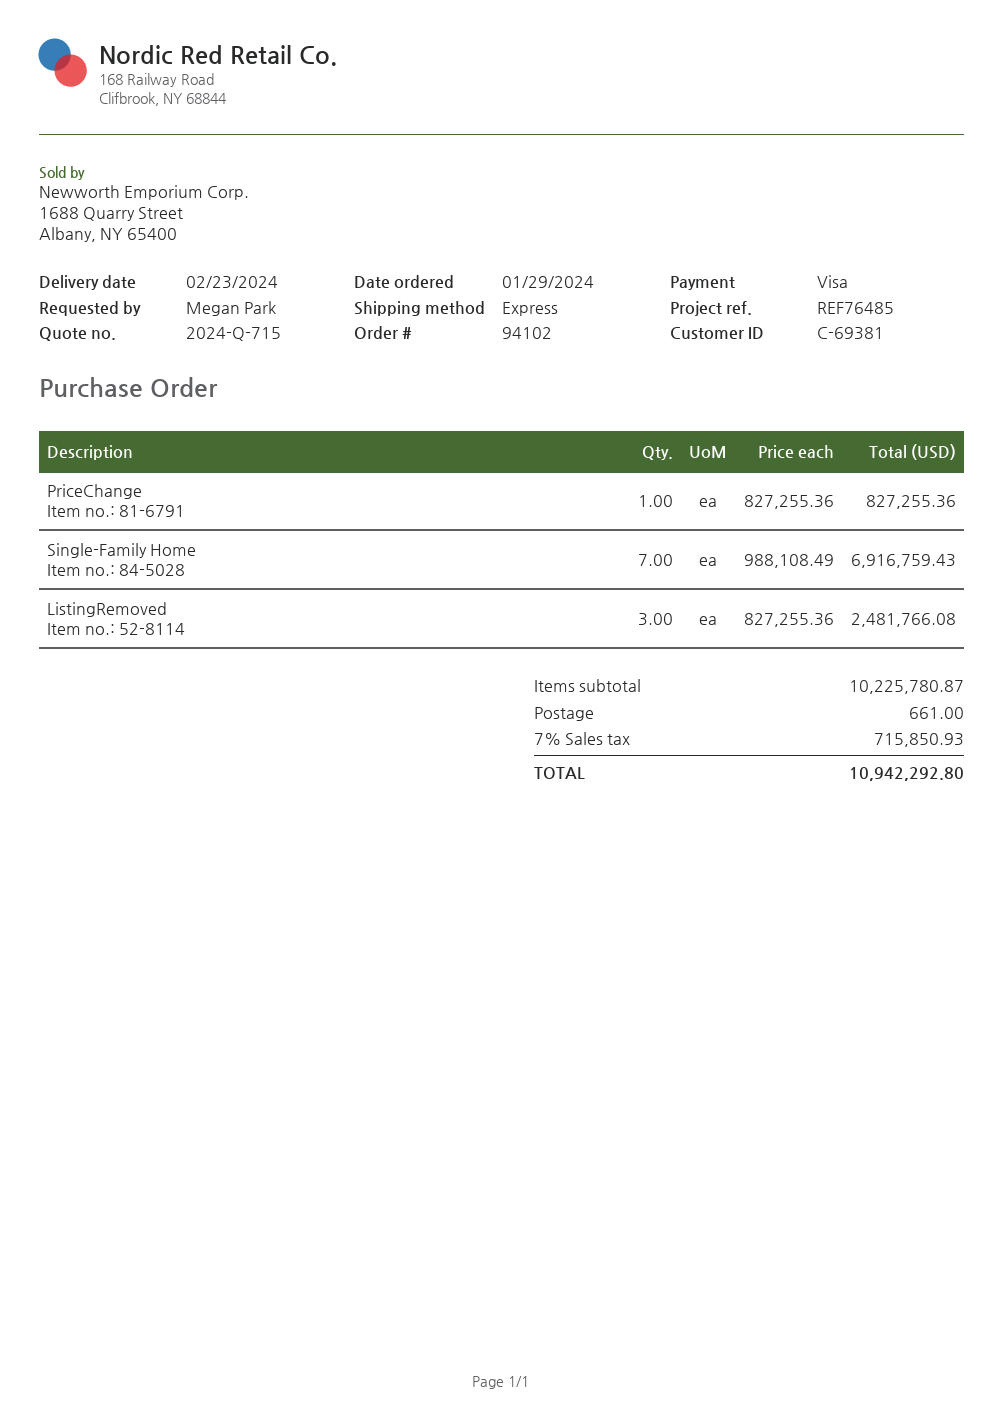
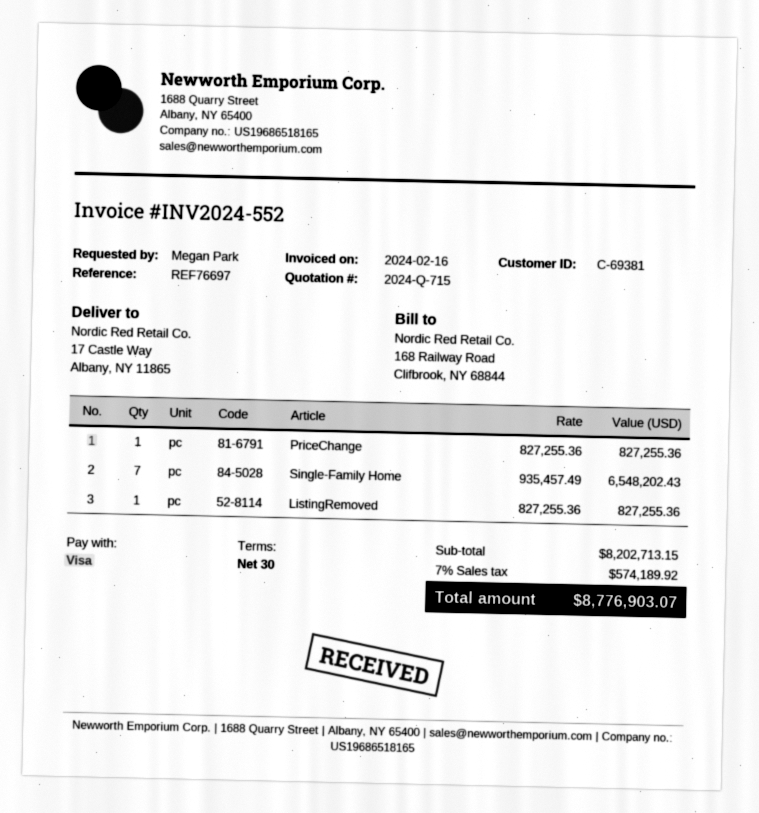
reference: REF76485 -> REF76697
Single-Family Home: 7 x 988108.49 = 6916759.43 -> 7 x 935457.49 = 6548202.43
ListingRemoved: 3 x 827255.36 = 2481766.08 -> 1 x 827255.36 = 827255.36
subtotal: 10225780.87 -> 8202713.15
shipping: 661.00 -> none
tax: 7% = 715850.93 -> 7% = 574189.92
total: 10942292.80 -> 8776903.07

